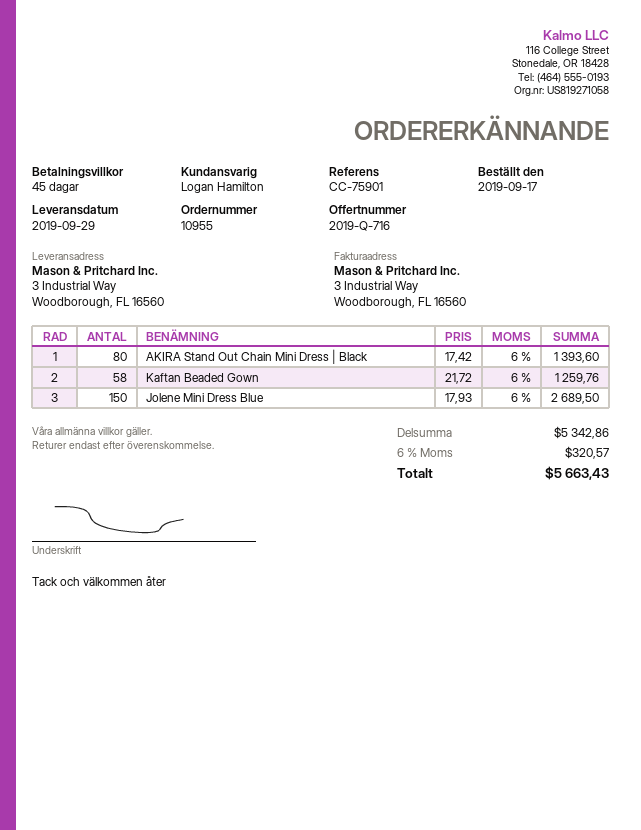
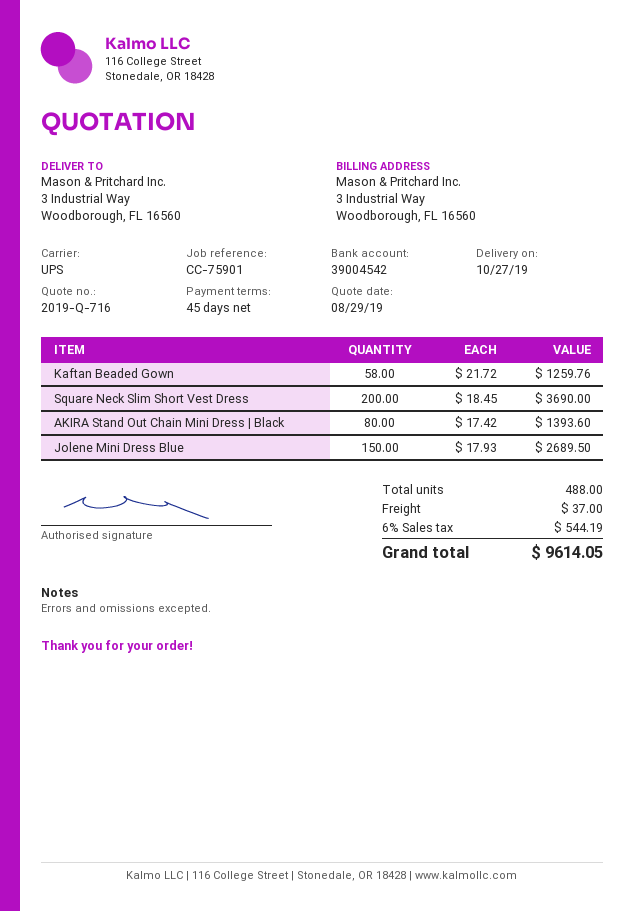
delivery date: 2019-09-29 -> 2019-10-27
Square Neck Slim Short Vest Dress: none -> 200 x 18.45 = 3690.00
shipping: none -> 37.00
tax: 6% = 320.57 -> 6% = 544.19
total: 5663.43 -> 9614.05

